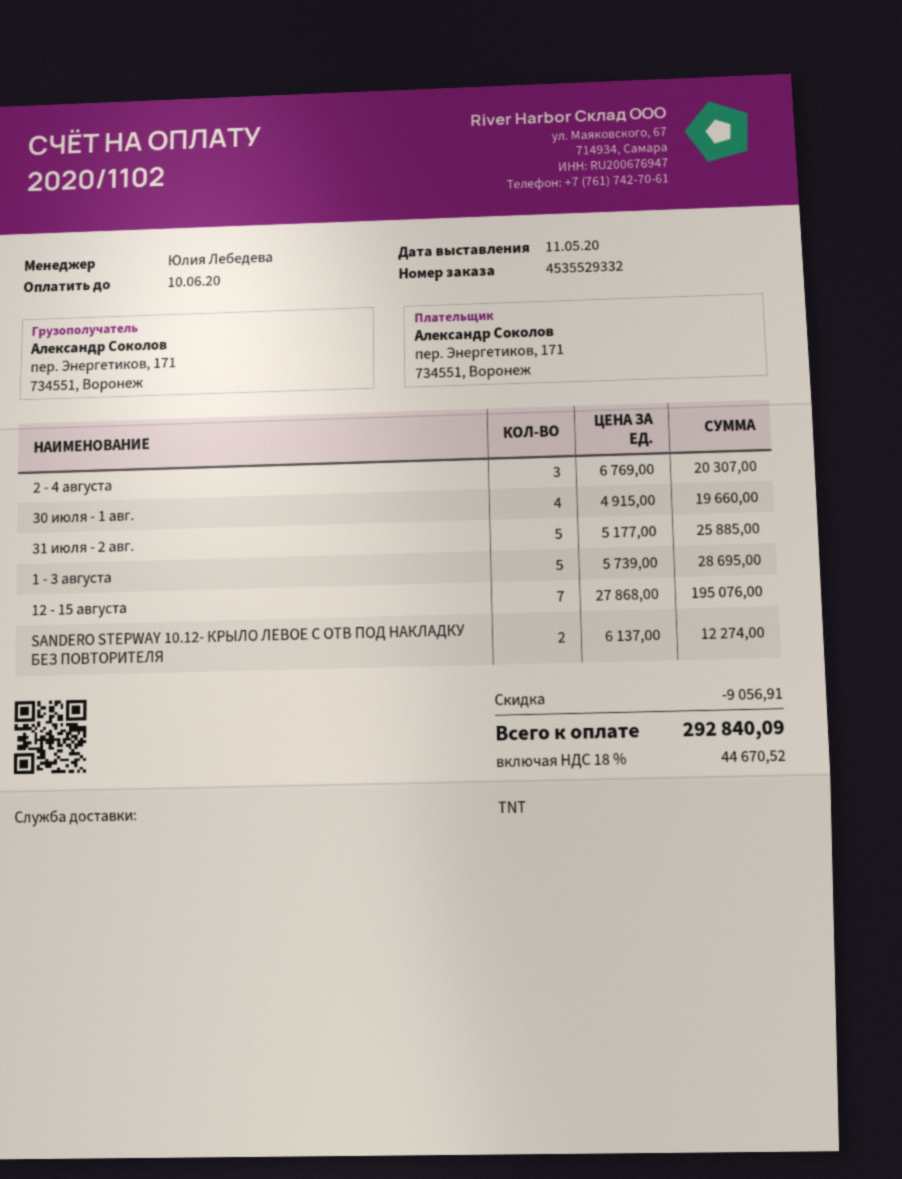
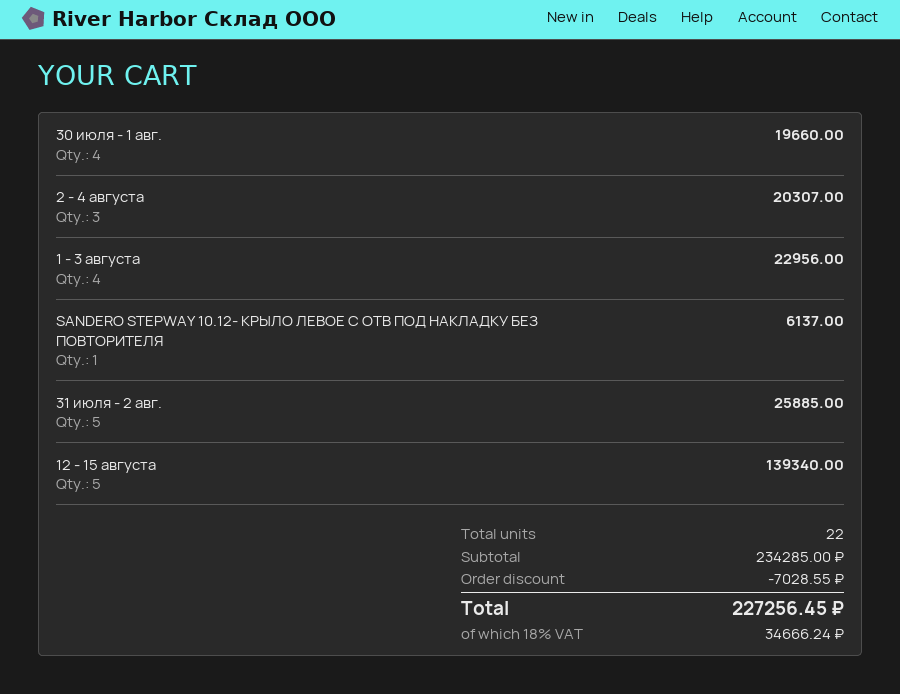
1 - 3 августа: 5 for 28695.00 -> 4 for 22956.00
12 - 15 августа: 7 for 195076.00 -> 5 for 139340.00
SANDERO STEPWAY 10.12- КРЫЛО ЛЕВОЕ С ОТВ ПОД НАКЛАДКУ БЕЗ ПОВТОРИТЕЛЯ: 2 for 12274.00 -> 1 for 6137.00
discount: 9056.91 -> 7028.55
tax: 18% = 44670.52 -> 18% = 34666.24
total: 292840.09 -> 227256.45

